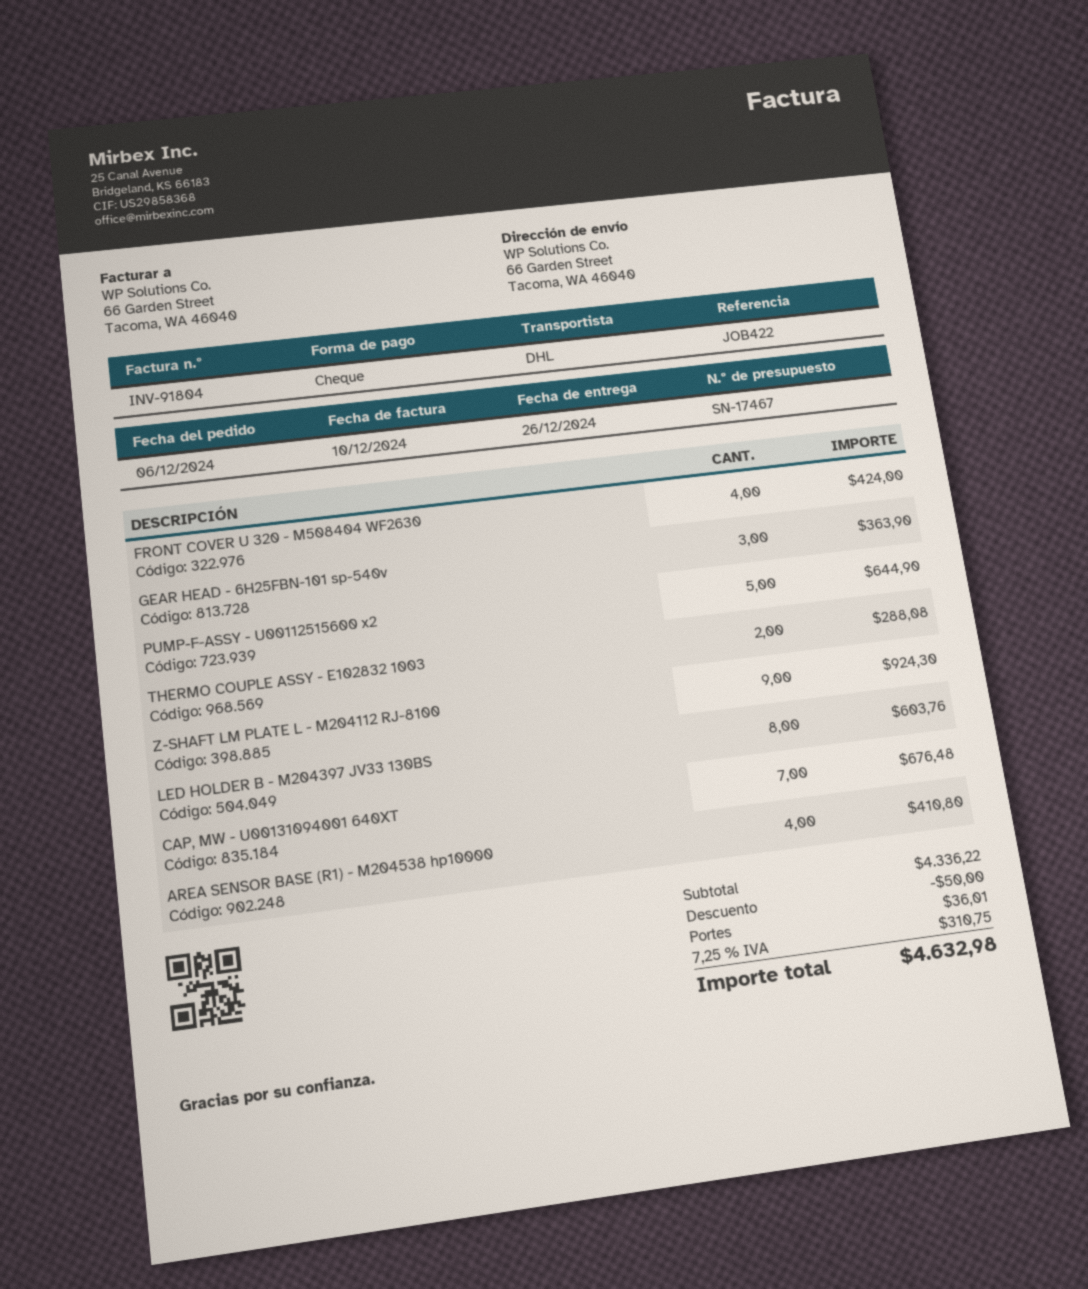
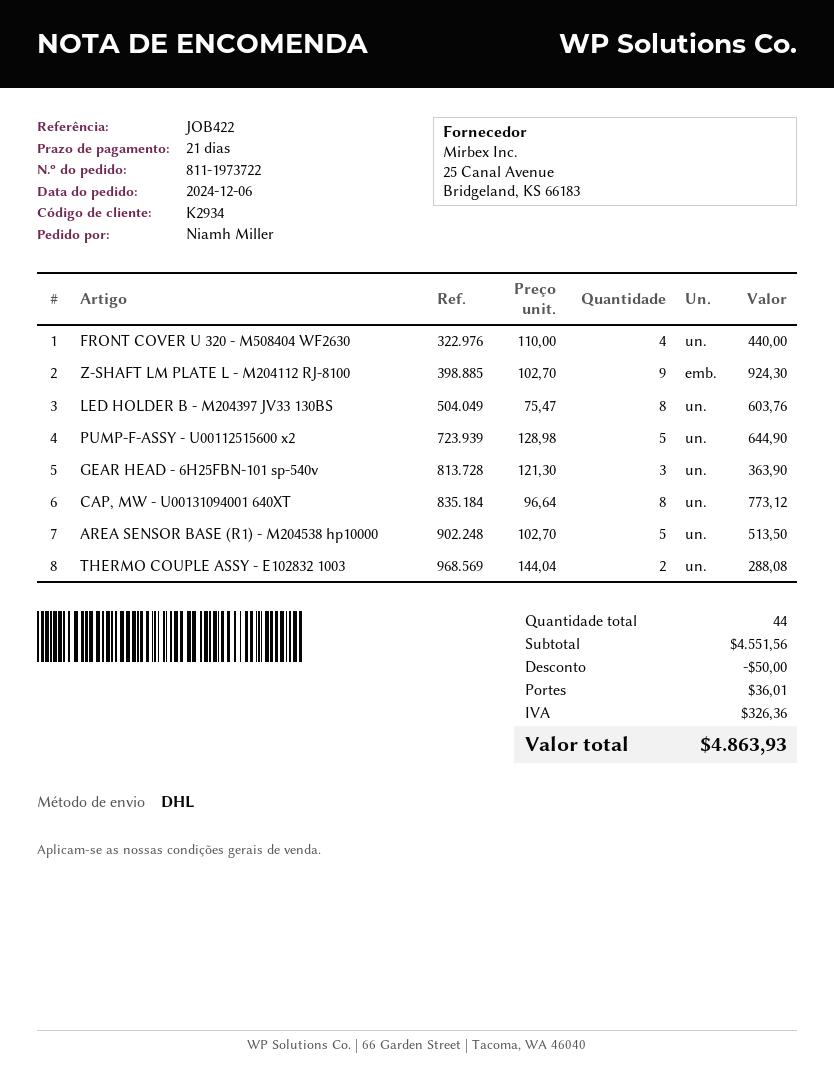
FRONT COVER U 320 - M508404 WF2630: 4 for 424.00 -> 4 for 440.00
CAP, MW - U00131094001 640XT: 7 for 676.48 -> 8 for 773.12
AREA SENSOR BASE (R1) - M204538 hp10000: 4 for 410.80 -> 5 for 513.50
subtotal: 4336.22 -> 4551.56
tax: 310.75 -> 326.36
total: 4632.98 -> 4863.93

